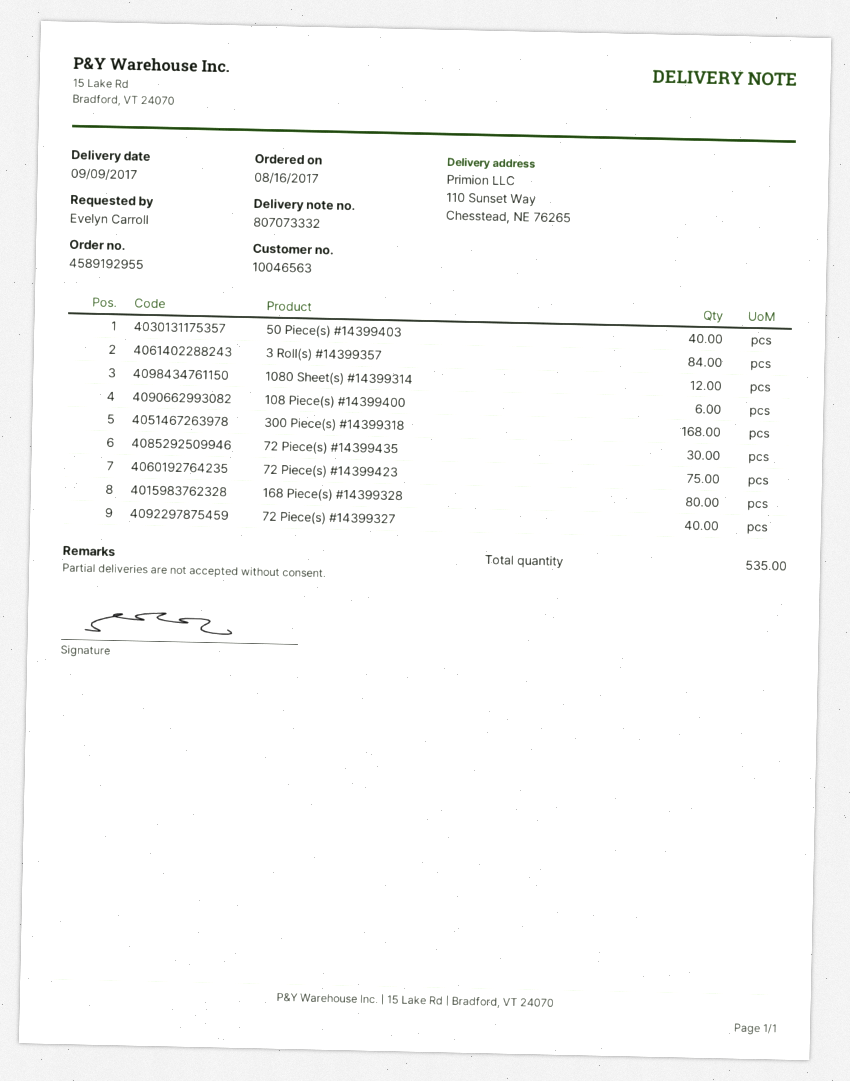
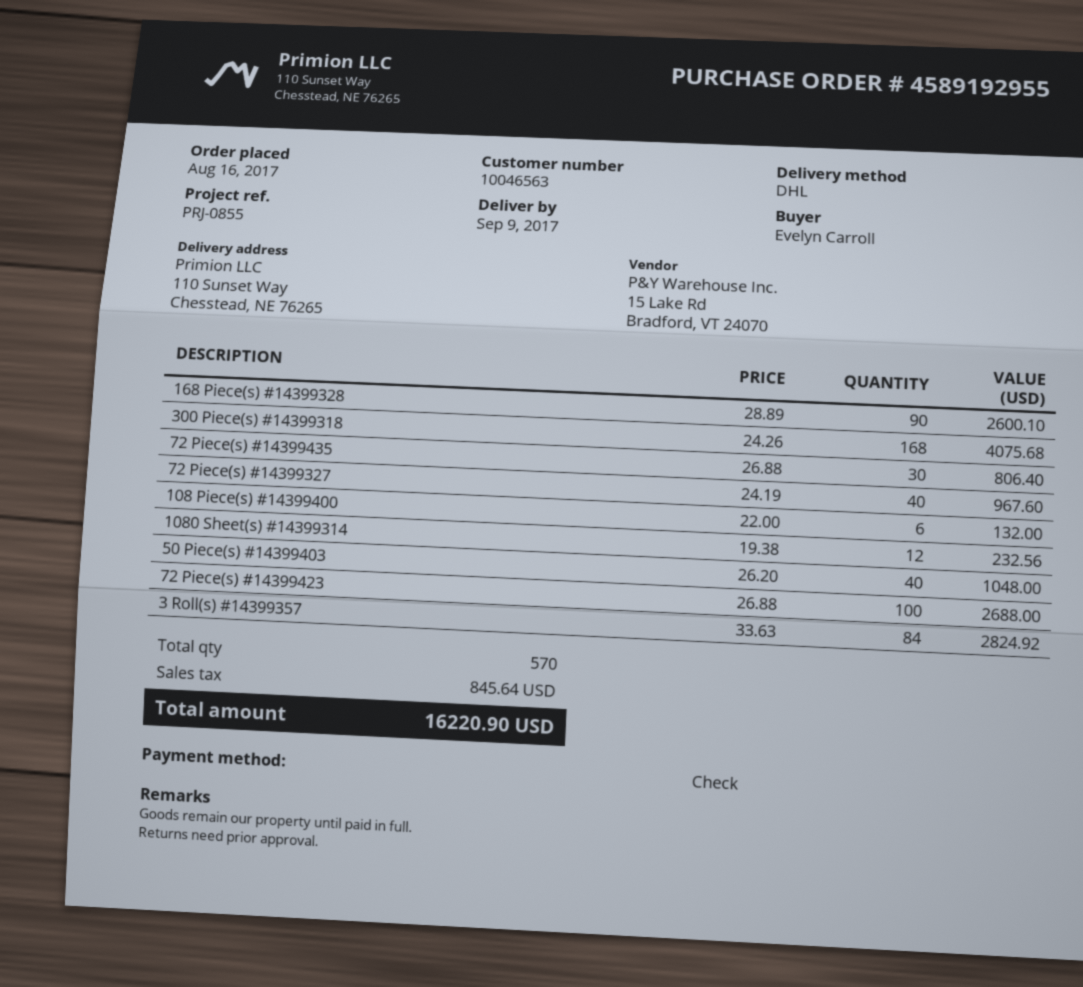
72 Piece(s) #14399423: 75 -> 100
168 Piece(s) #14399328: 80 -> 90
total quantity: 535 -> 570

